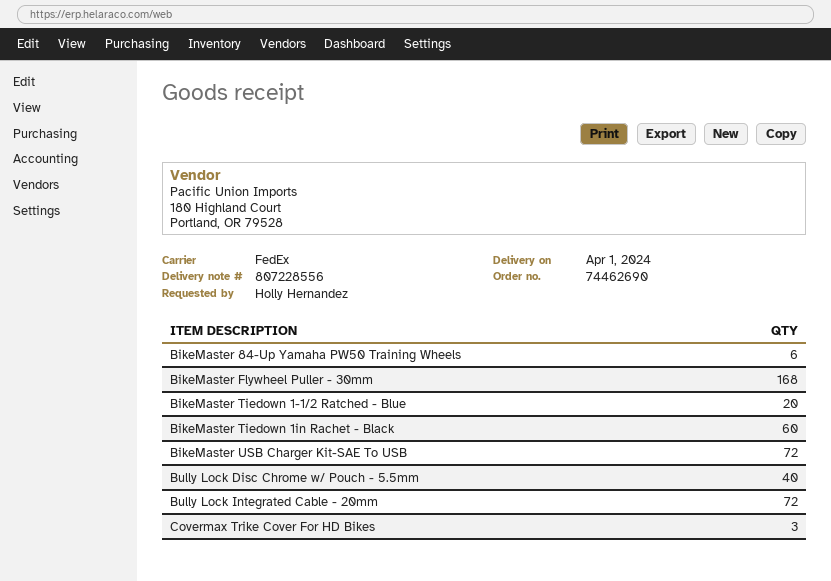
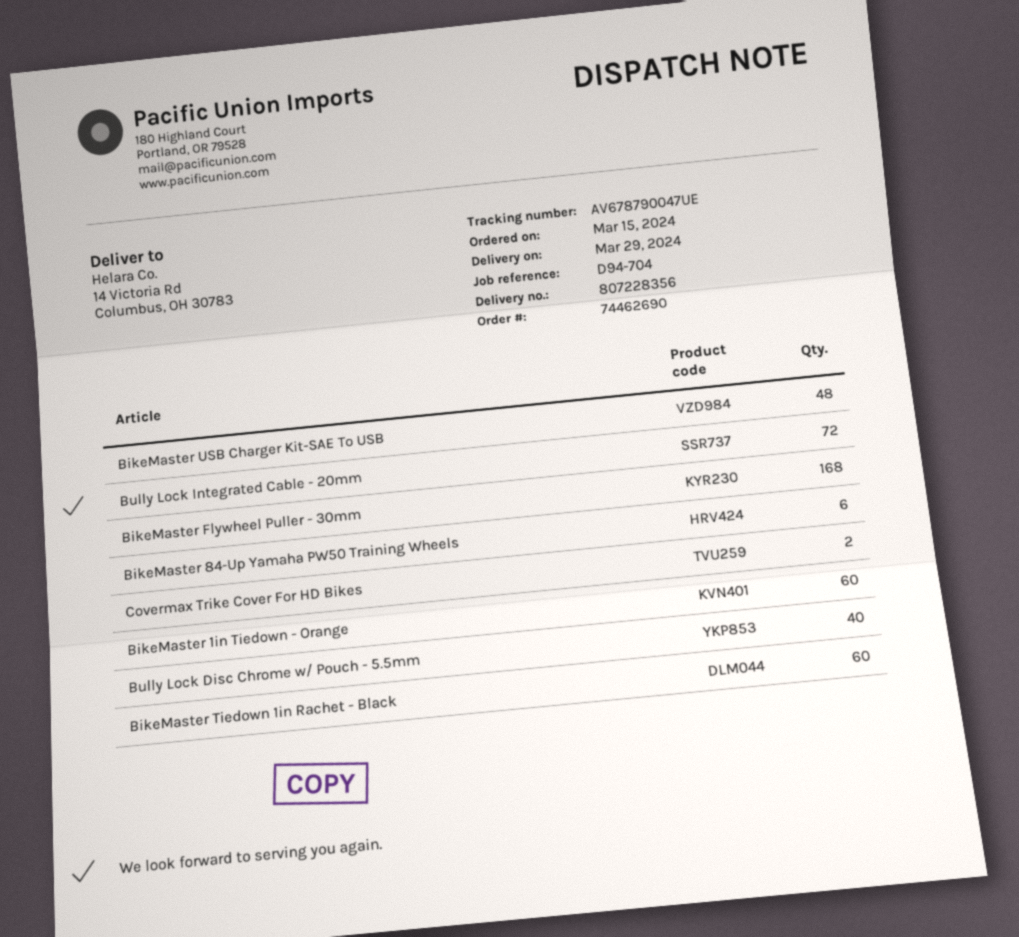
delivery note number: 807228556 -> 807228356
delivery date: 2024-04-01 -> 2024-03-29
BikeMaster Tiedown 1-1/2 Ratched - Blue: 20 -> none
BikeMaster USB Charger Kit-SAE To USB: 72 -> 48
Covermax Trike Cover For HD Bikes: 3 -> 2
BikeMaster 1in Tiedown - Orange: none -> 60

